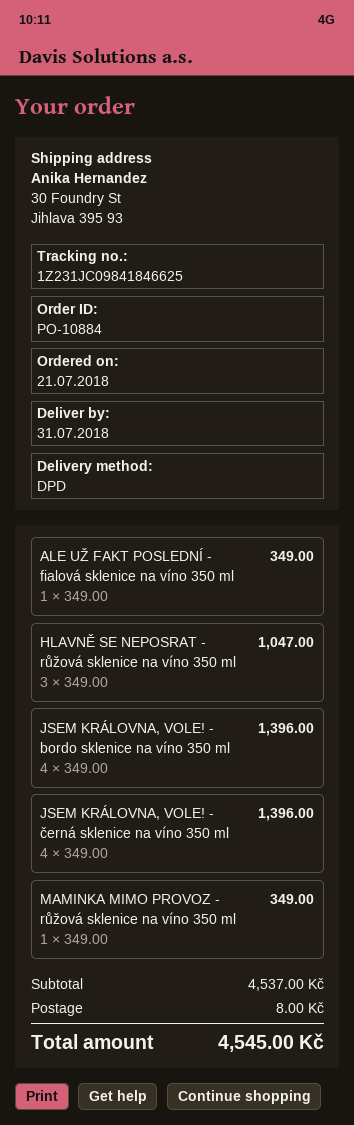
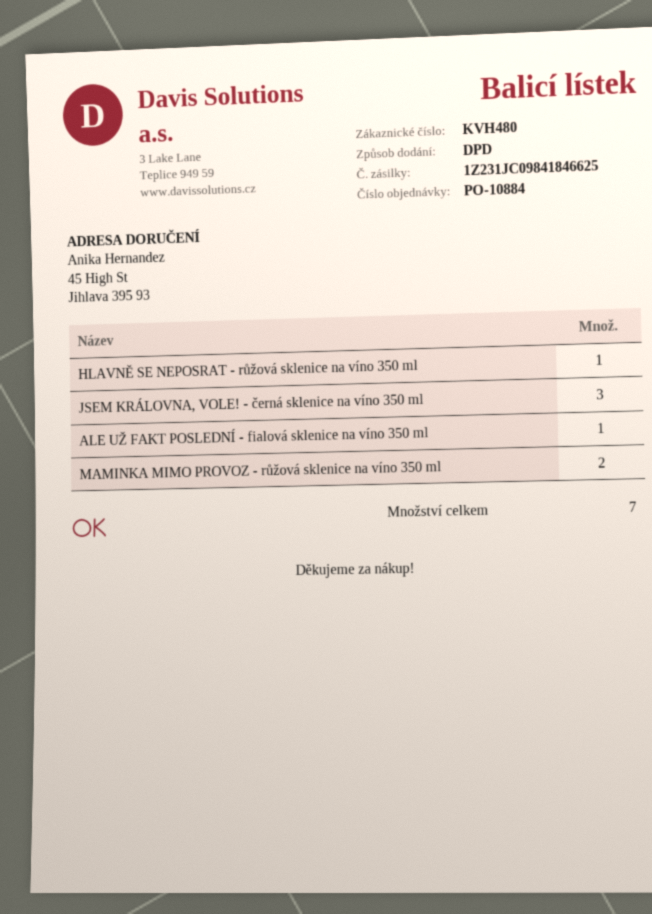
ship to: 30 Foundry St, Jihlava 395 93 -> 45 High St, Jihlava 395 93
HLAVNĚ SE NEPOSRAT - růžová sklenice na víno 350 ml: 3 -> 1
JSEM KRÁLOVNA, VOLE! - bordo sklenice na víno 350 ml: 4 -> none
JSEM KRÁLOVNA, VOLE! - černá sklenice na víno 350 ml: 4 -> 3
MAMINKA MIMO PROVOZ - růžová sklenice na víno 350 ml: 1 -> 2

